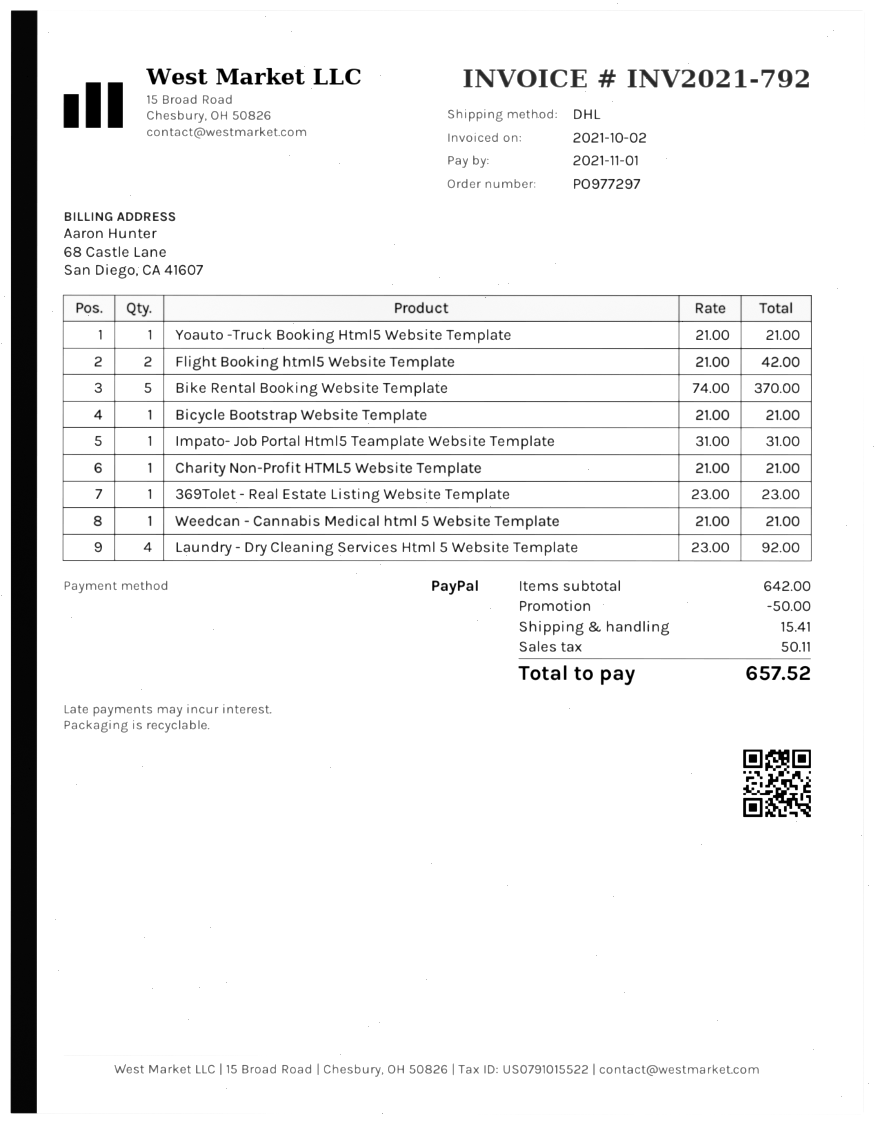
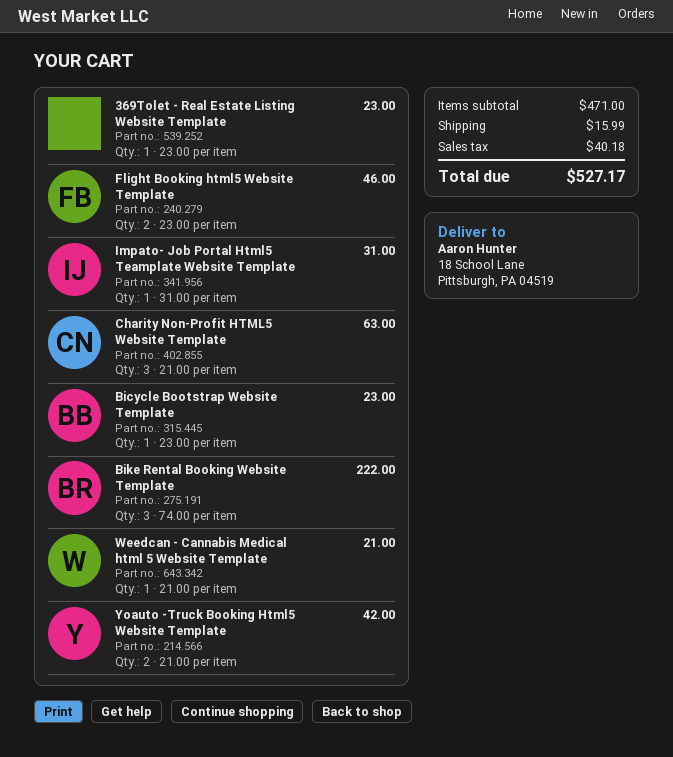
Yoauto -Truck Booking Html5 Website Template: 1 x 21.00 = 21.00 -> 2 x 21.00 = 42.00
Flight Booking html5 Website Template: 2 x 21.00 = 42.00 -> 2 x 23.00 = 46.00
Bike Rental Booking Website Template: 5 x 74.00 = 370.00 -> 3 x 74.00 = 222.00
Bicycle Bootstrap Website Template: 1 x 21.00 = 21.00 -> 1 x 23.00 = 23.00
Charity Non-Profit HTML5 Website Template: 1 x 21.00 = 21.00 -> 3 x 21.00 = 63.00
Laundry - Dry Cleaning Services Html 5 Website Template: 4 x 23.00 = 92.00 -> none
subtotal: 642.00 -> 471.00
discount: 50.00 -> none
shipping: 15.41 -> 15.99
tax: 50.11 -> 40.18
total: 657.52 -> 527.17

